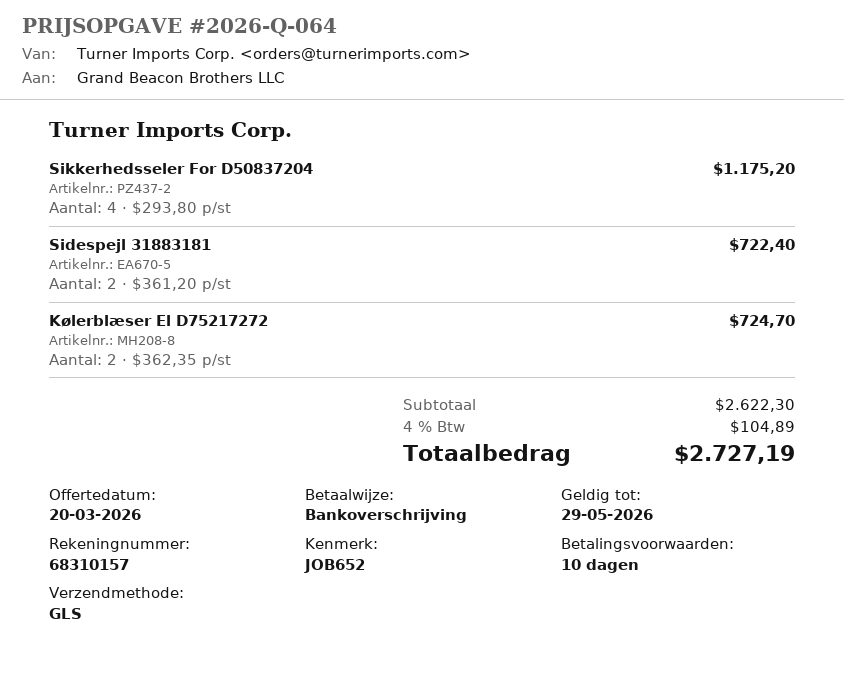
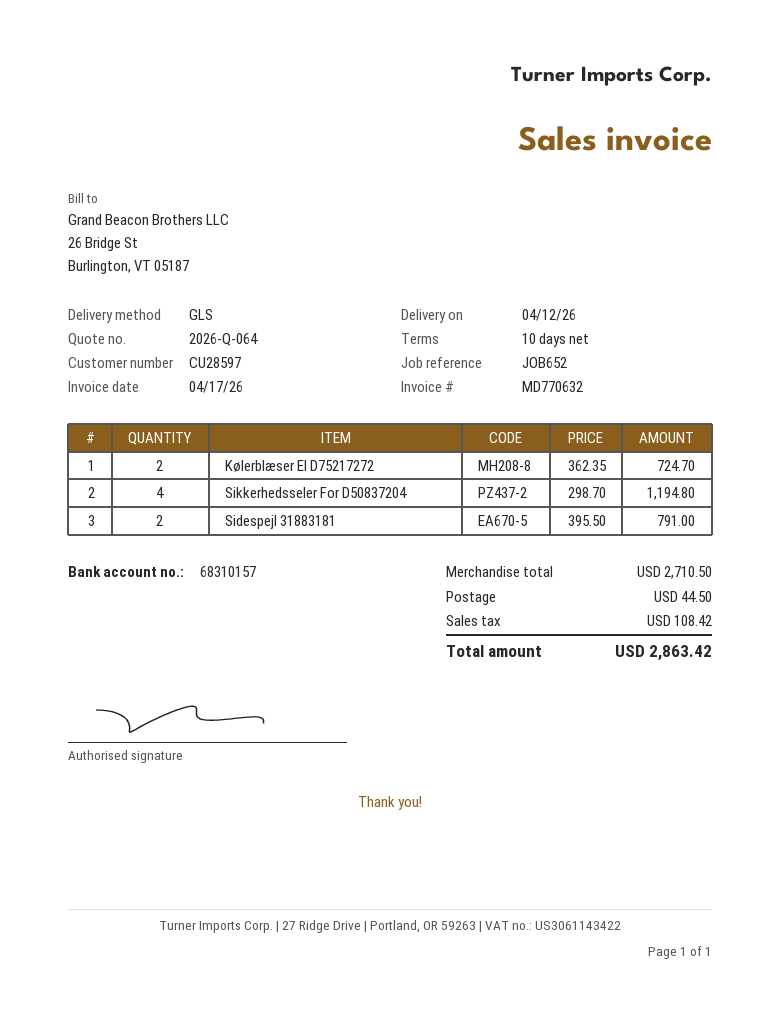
Sikkerhedsseler For D50837204: 4 x 293.80 = 1175.20 -> 4 x 298.70 = 1194.80
Sidespejl 31883181: 2 x 361.20 = 722.40 -> 2 x 395.50 = 791.00
subtotal: 2622.30 -> 2710.50
shipping: none -> 44.50
tax: 104.89 -> 108.42
total: 2727.19 -> 2863.42

